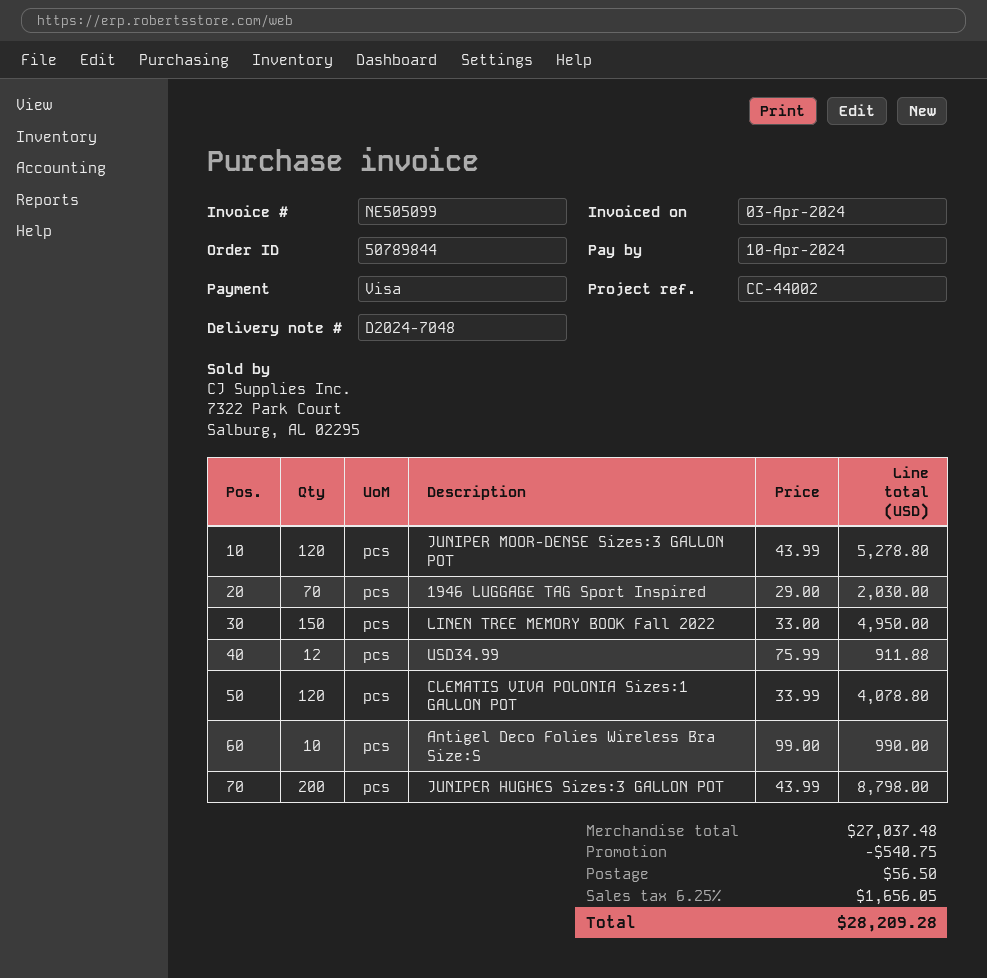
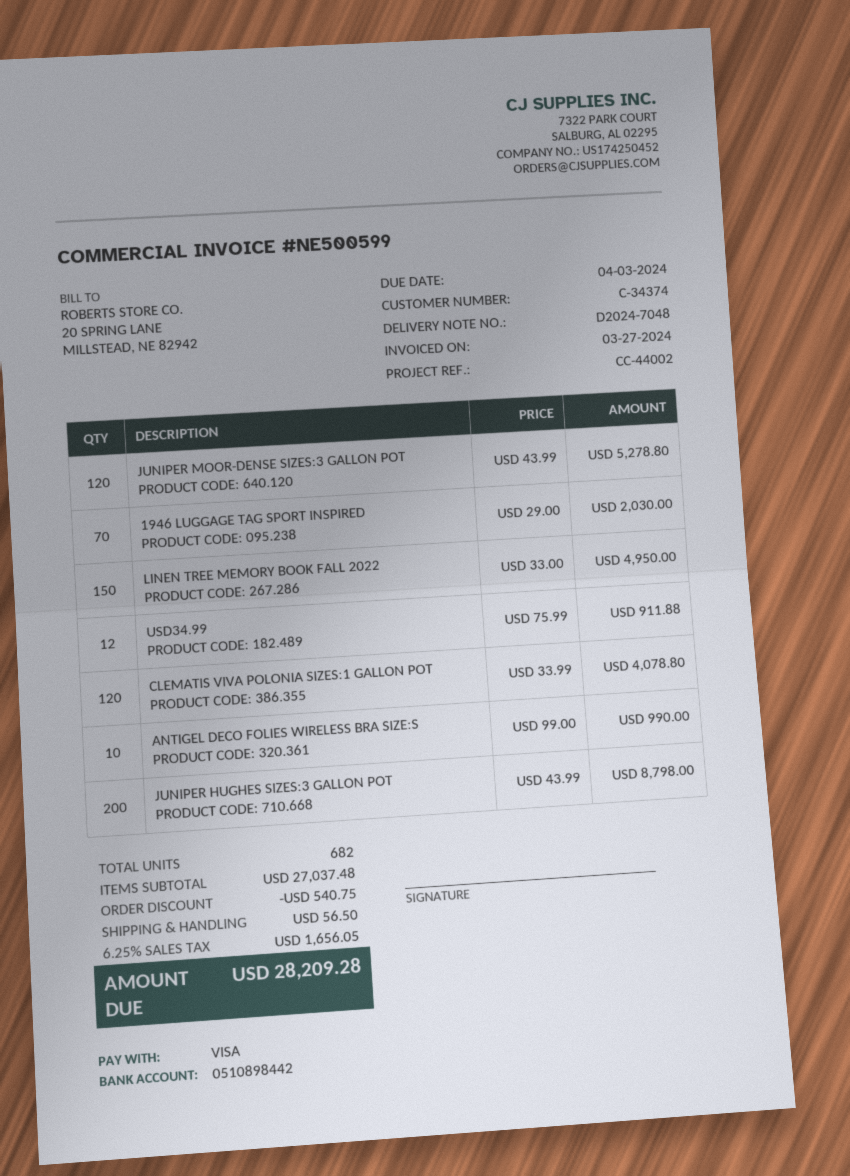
invoice number: NE505099 -> NE500599
invoice date: 2024-04-03 -> 2024-03-27
due date: 2024-04-10 -> 2024-04-03

